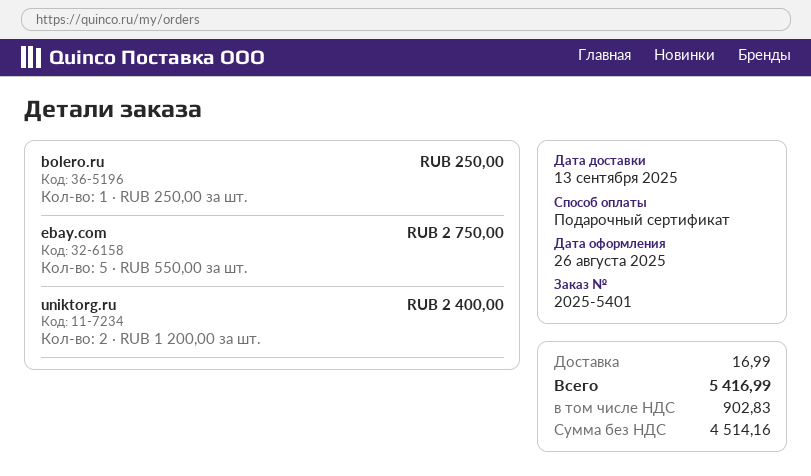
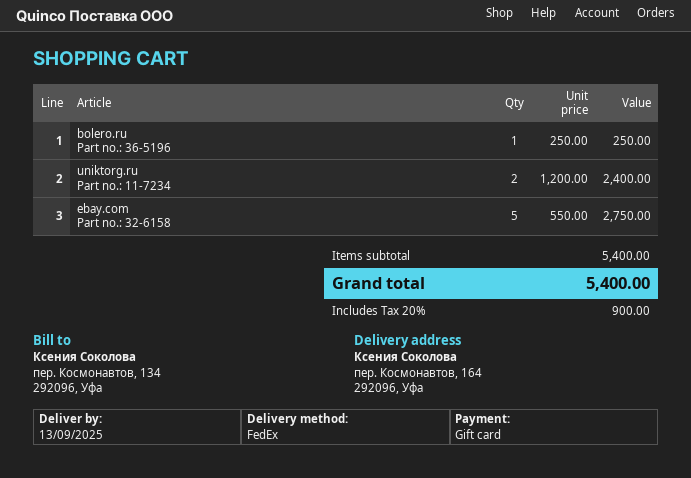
shipping: 16.99 -> none
tax: 902.83 -> 900.00
total: 5416.99 -> 5400.00

